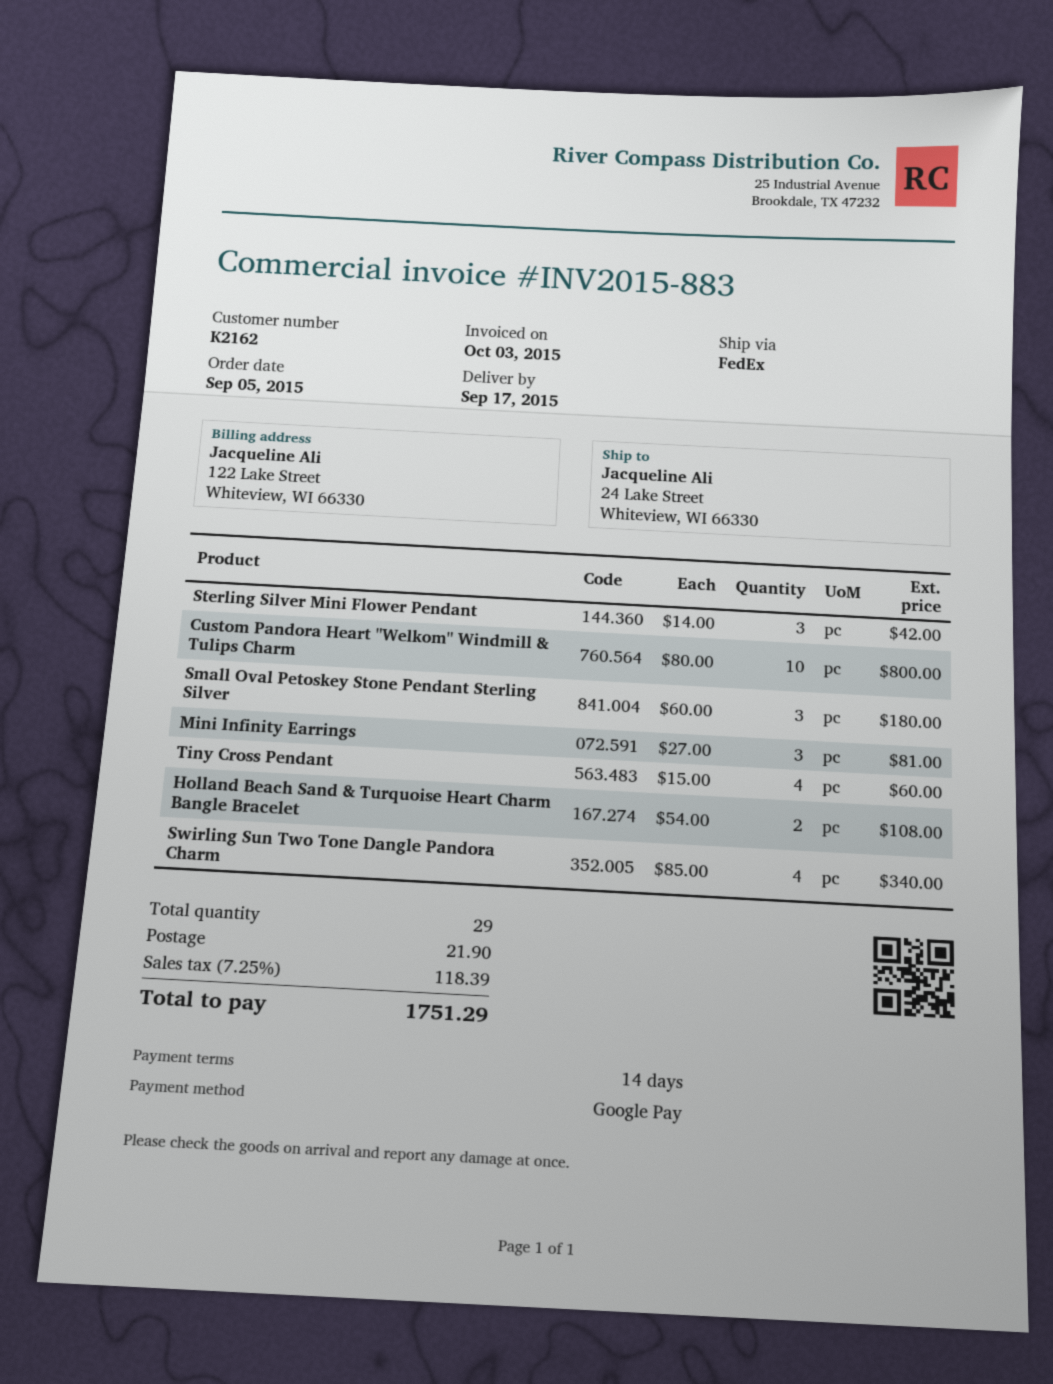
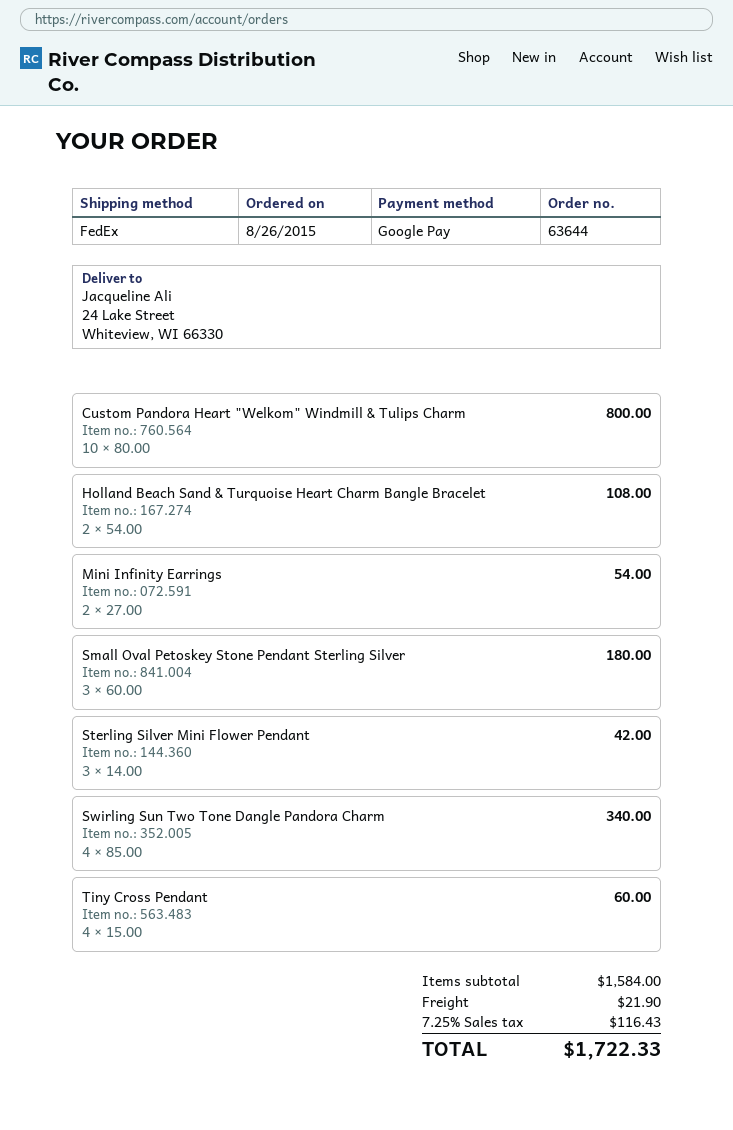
order date: 2015-09-05 -> 2015-08-26
Mini Infinity Earrings: 3 x 27.00 = 81.00 -> 2 x 27.00 = 54.00
tax: 7.25% = 118.39 -> 7.25% = 116.43
total: 1751.29 -> 1722.33

